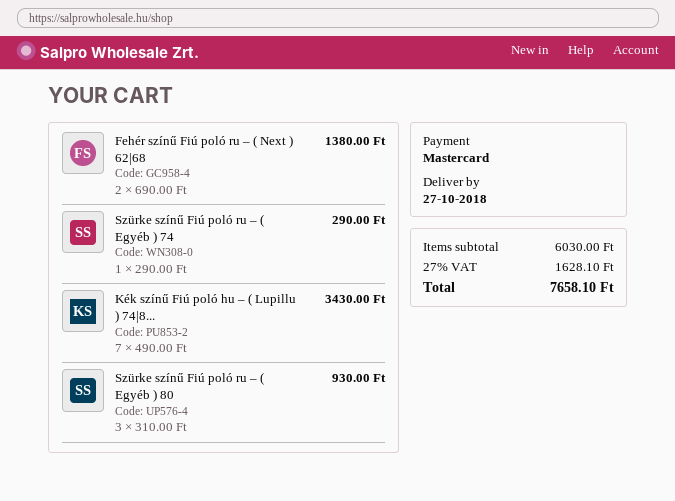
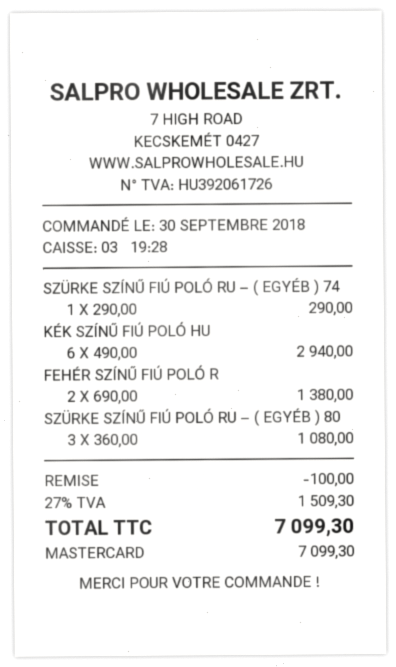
Kék színű Fiú poló hu – ( Lupillu ) 74|8...: 7 x 490.00 = 3430.00 -> 6 x 490.00 = 2940.00
Szürke színű Fiú poló ru – ( Egyéb ) 80: 3 x 310.00 = 930.00 -> 3 x 360.00 = 1080.00
discount: none -> 100.00
tax: 27% = 1628.10 -> 27% = 1509.30
total: 7658.10 -> 7099.30

